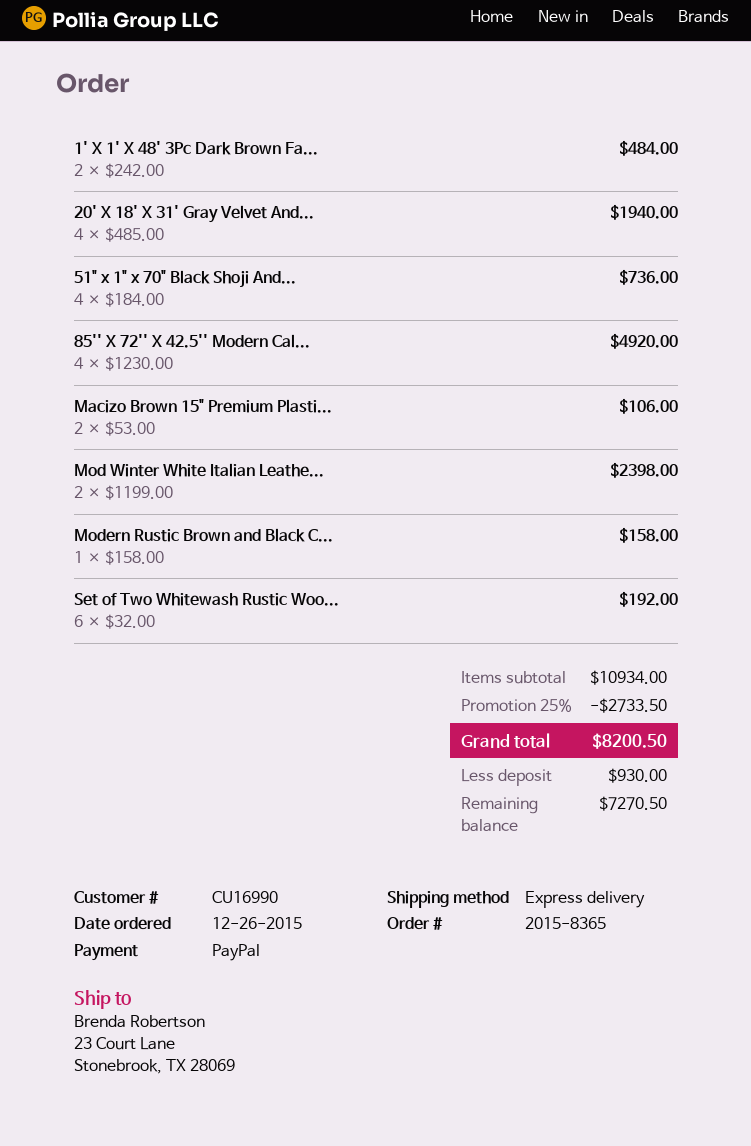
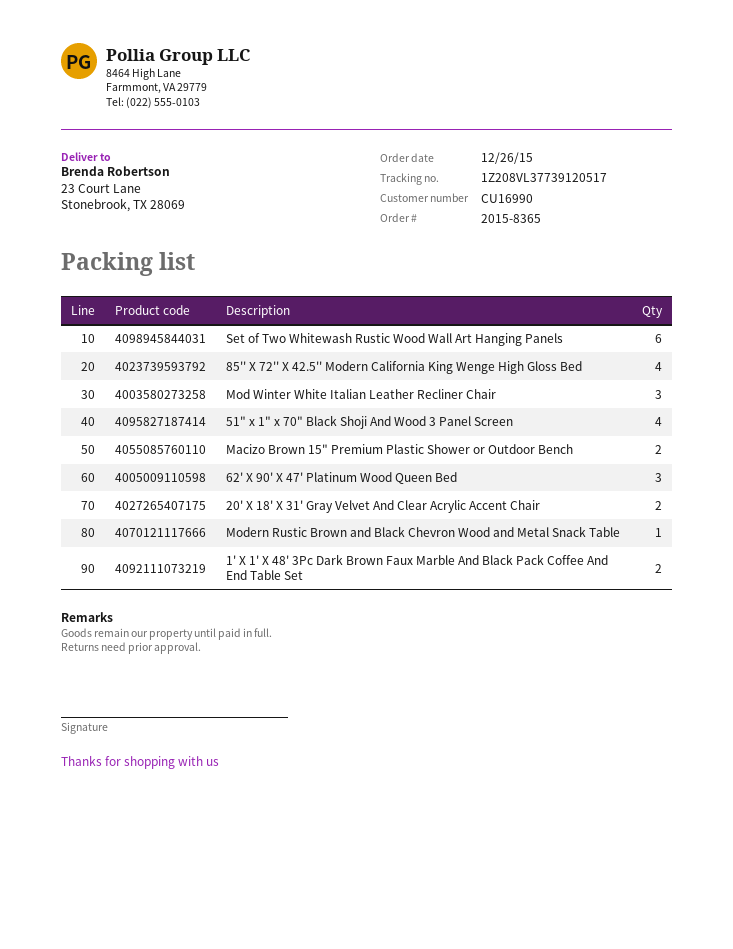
20' X 18' X 31' Gray Velvet And...: 4 -> 2
Mod Winter White Italian Leathe...: 2 -> 3
62' X 90' X 47' Platinum Wood Queen Bed: none -> 3

